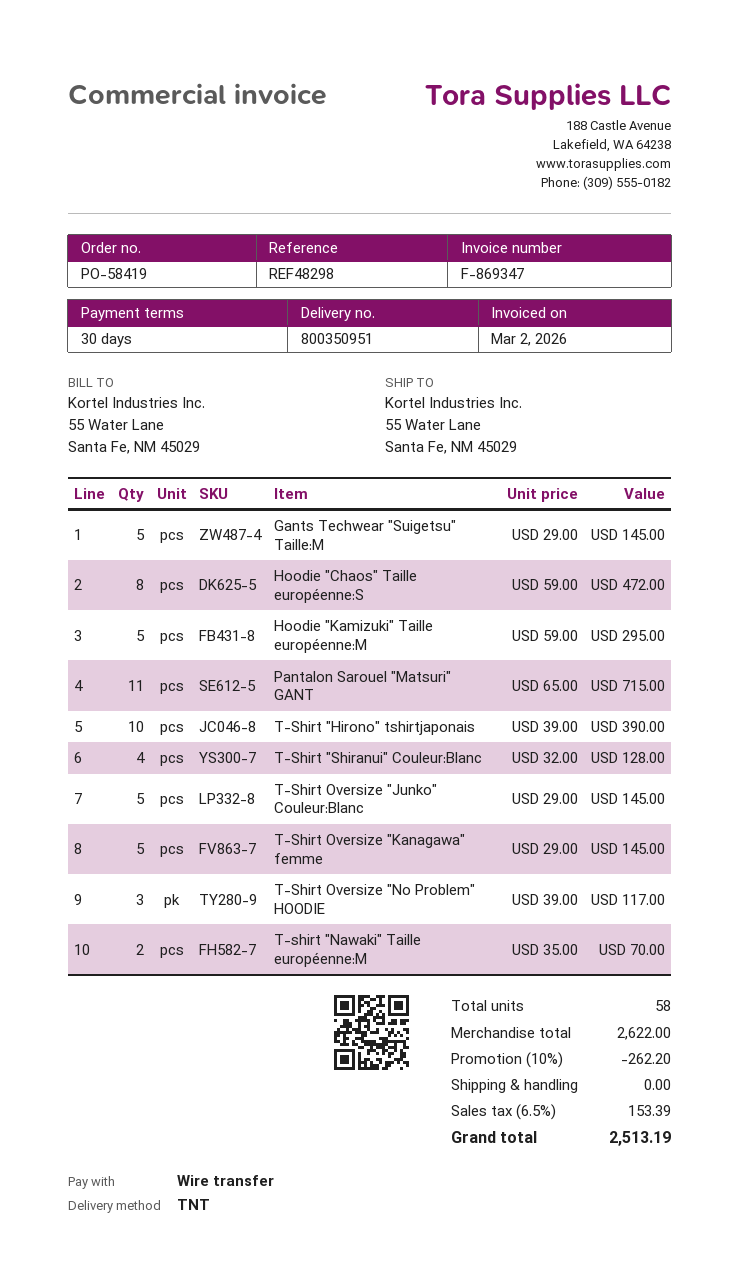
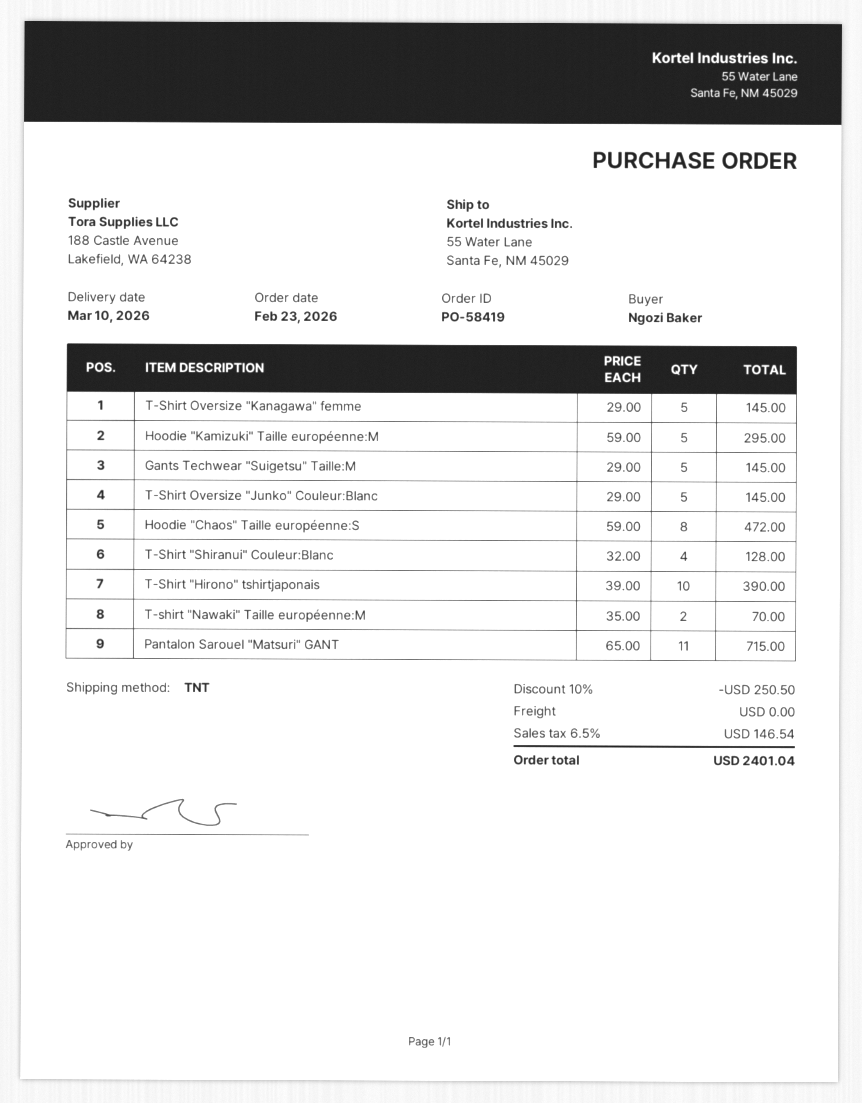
T-Shirt Oversize "No Problem" HOODIE: 3 x 39.00 = 117.00 -> none
discount: 10% = 262.20 -> 10% = 250.50
tax: 6.5% = 153.39 -> 6.5% = 146.54
total: 2513.19 -> 2401.04

